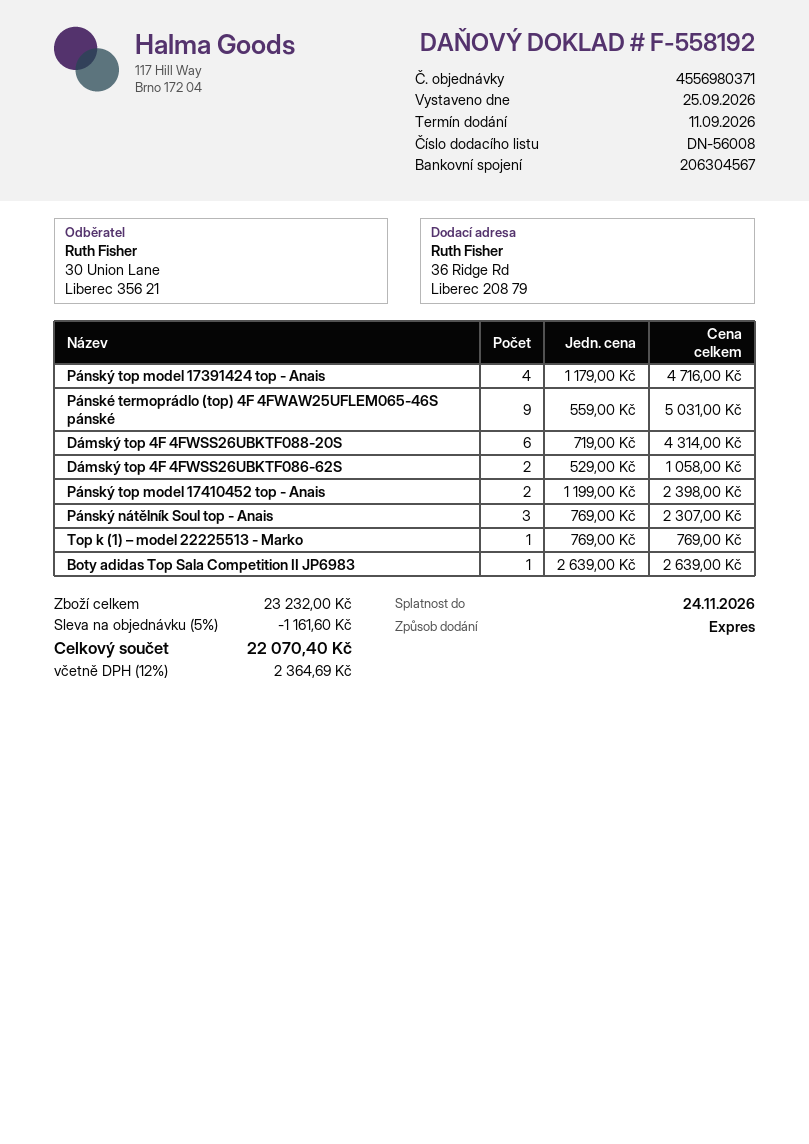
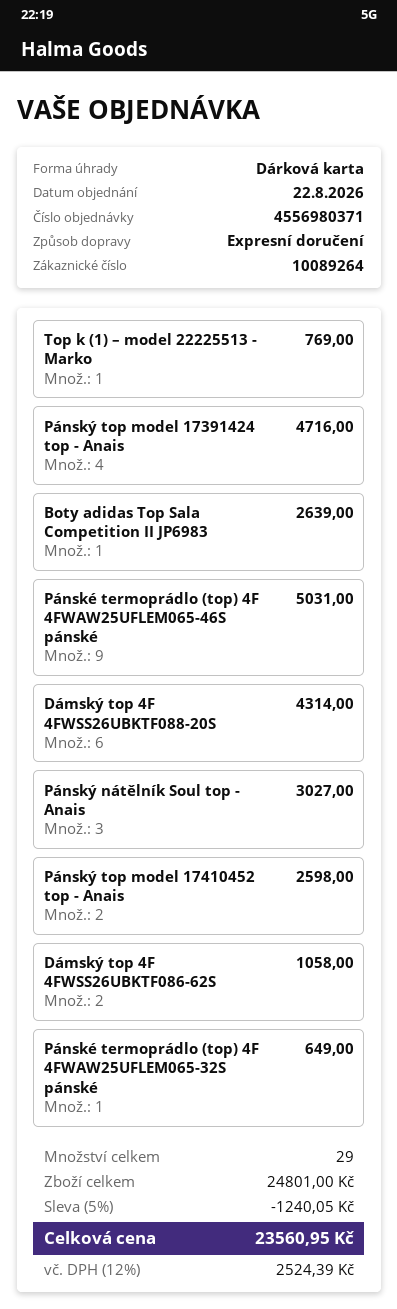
Pánský top model 17410452 top - Anais: 2 for 2398.00 -> 2 for 2598.00
Pánský nátělník Soul top - Anais: 3 for 2307.00 -> 3 for 3027.00
Pánské termoprádlo (top) 4F 4FWAW25UFLEM065-32S pánské: none -> 1 for 649.00
subtotal: 23232.00 -> 24801.00
discount: 5% = 1161.60 -> 5% = 1240.05
tax: 12% = 2364.69 -> 12% = 2524.39
total: 22070.40 -> 23560.95

